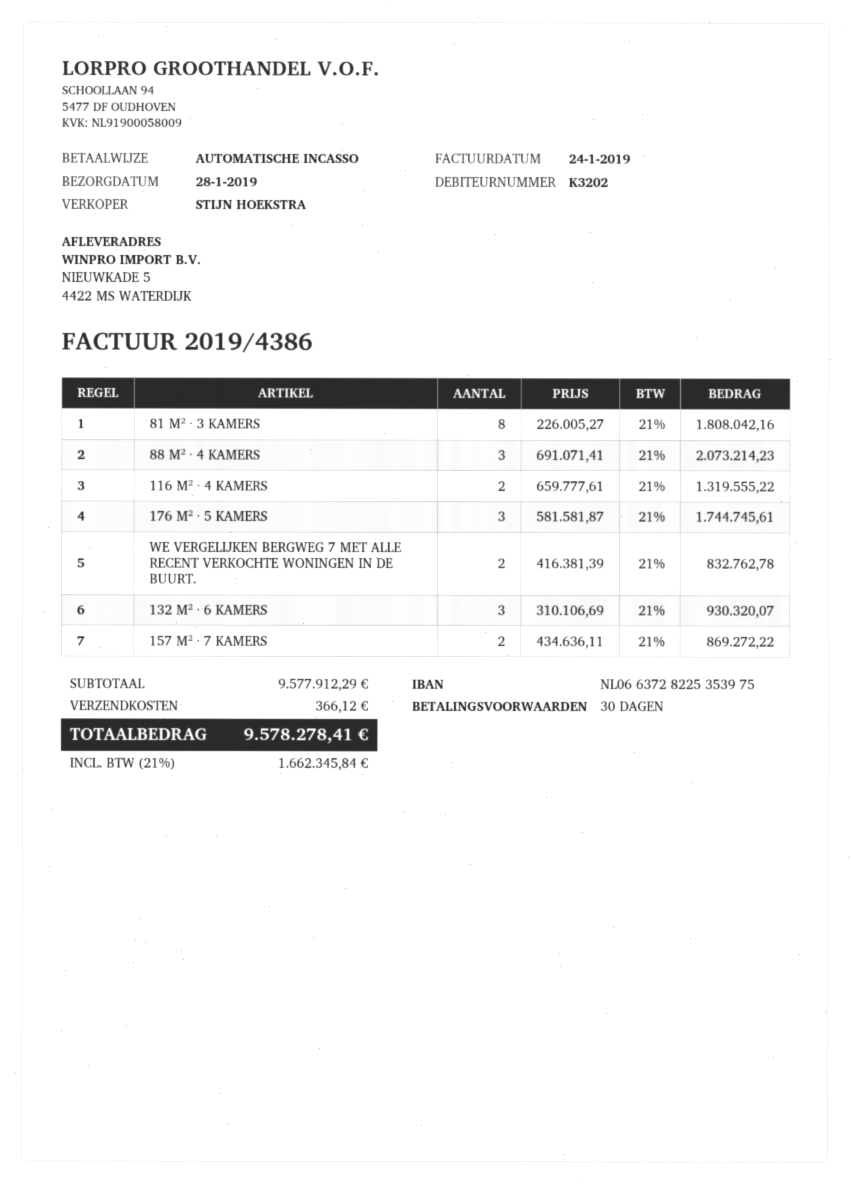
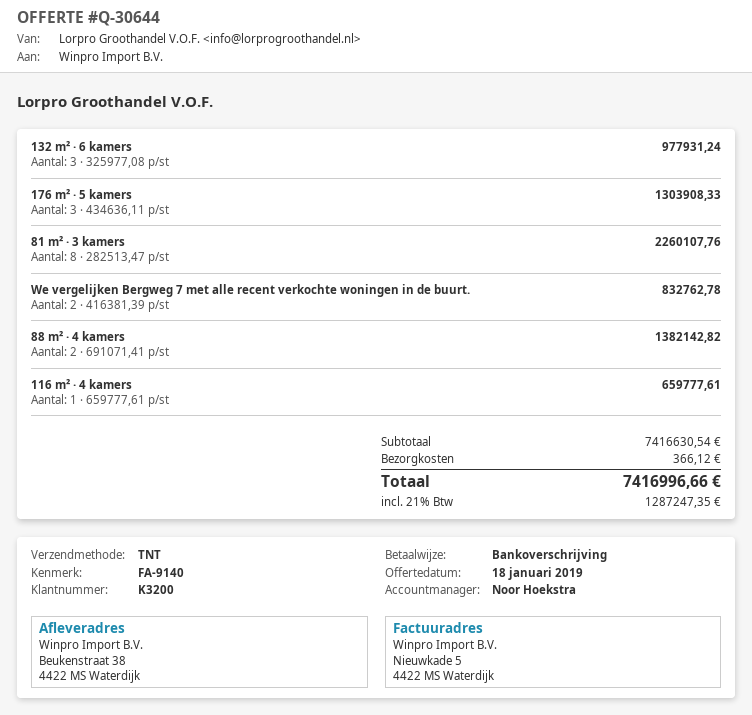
customer number: K3202 -> K3200
sales rep: STIJN HOEKSTRA -> Noor Hoekstra
payment method: direct debit -> bank transfer
ship to: NIEUWKADE 5, 4422 MS WATERDIJK -> Beukenstraat 38, 4422 MS Waterdijk
81 M² · 3 KAMERS: 8 x 226005.27 = 1808042.16 -> 8 x 282513.47 = 2260107.76
88 M² · 4 KAMERS: 3 x 691071.41 = 2073214.23 -> 2 x 691071.41 = 1382142.82
116 M² · 4 KAMERS: 2 x 659777.61 = 1319555.22 -> 1 x 659777.61 = 659777.61
176 M² · 5 KAMERS: 3 x 581581.87 = 1744745.61 -> 3 x 434636.11 = 1303908.33
132 M² · 6 KAMERS: 3 x 310106.69 = 930320.07 -> 3 x 325977.08 = 977931.24
157 M² · 7 KAMERS: 2 x 434636.11 = 869272.22 -> none
subtotal: 9577912.29 -> 7416630.54
tax: 21% = 1662345.84 -> 21% = 1287247.35
total: 9578278.41 -> 7416996.66

